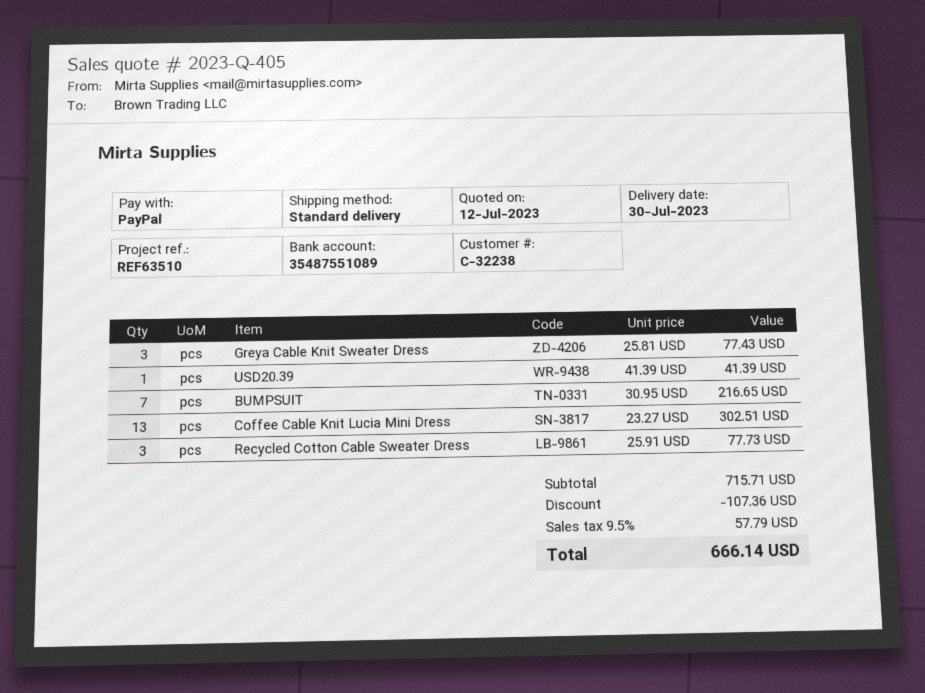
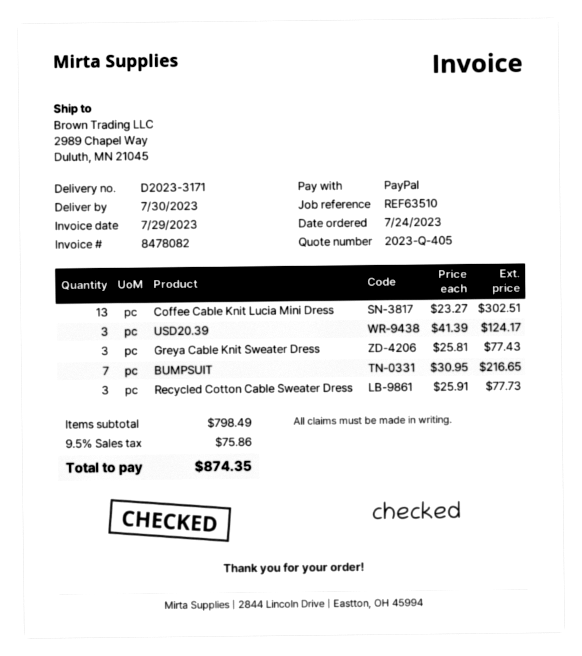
USD20.39: 1 x 41.39 = 41.39 -> 3 x 41.39 = 124.17
subtotal: 715.71 -> 798.49
discount: 107.36 -> none
tax: 9.5% = 57.79 -> 9.5% = 75.86
total: 666.14 -> 874.35

